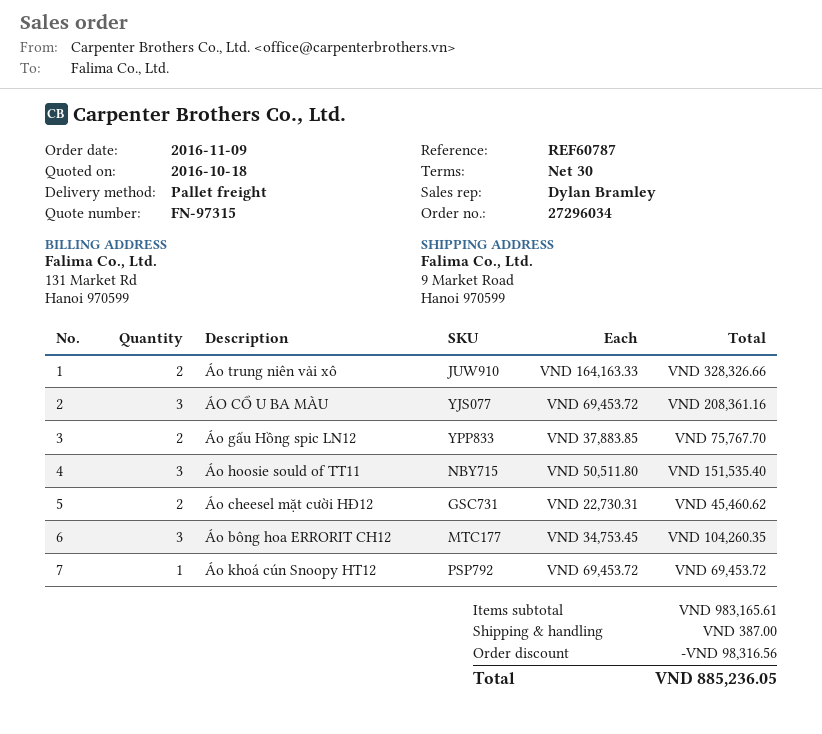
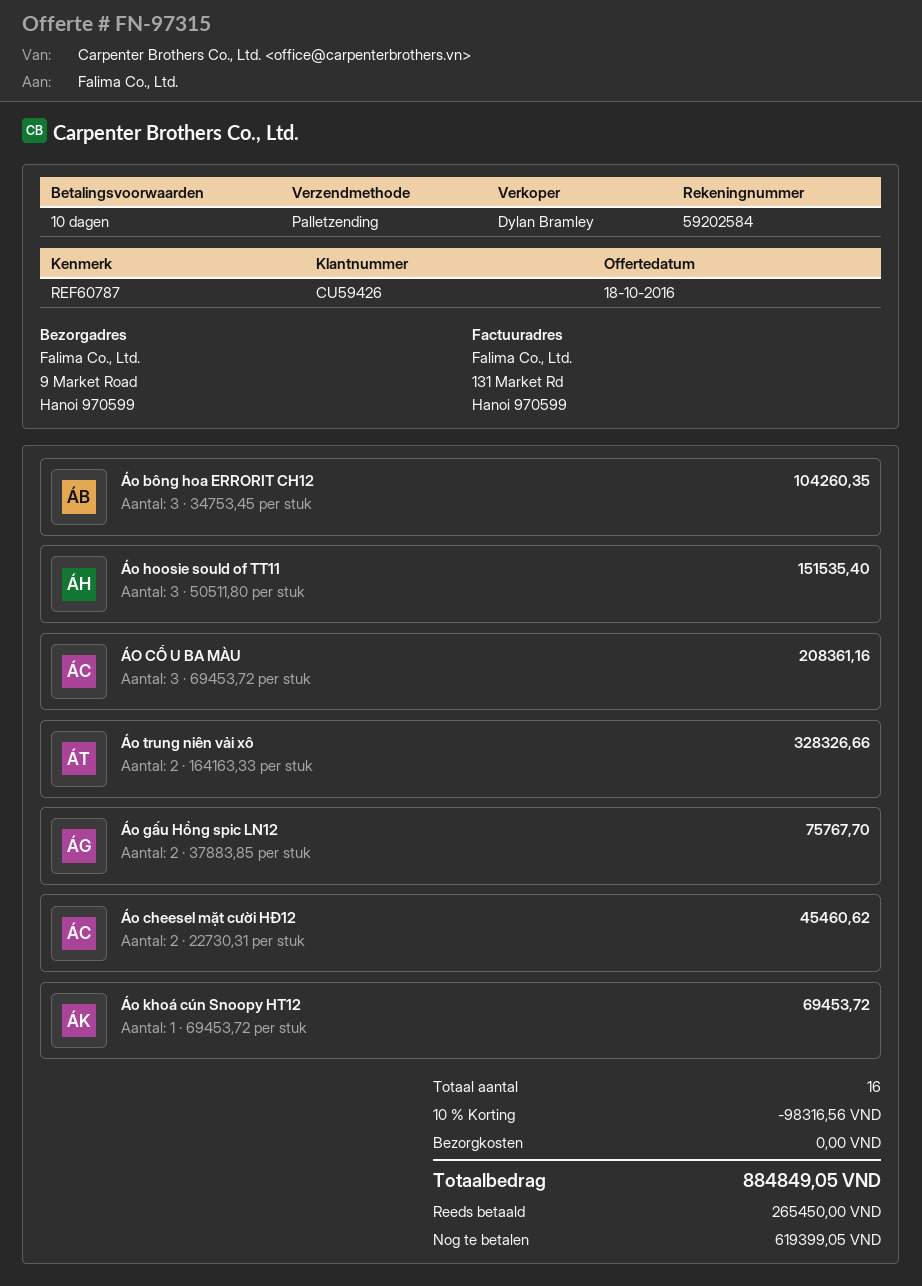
payment terms: 30 days -> 10 days
shipping: 387.00 -> 0.00
total: 885236.05 -> 884849.05

